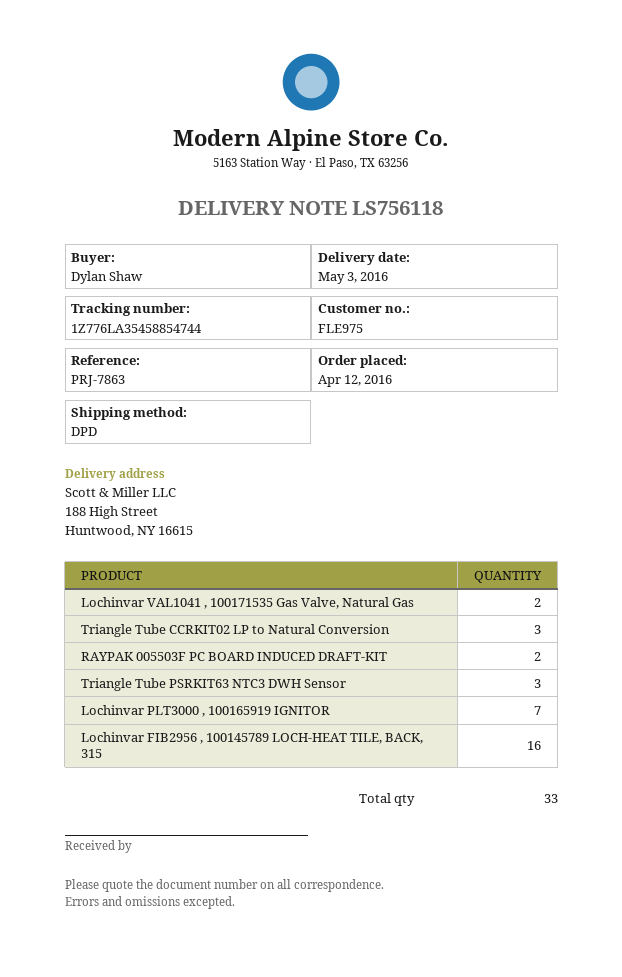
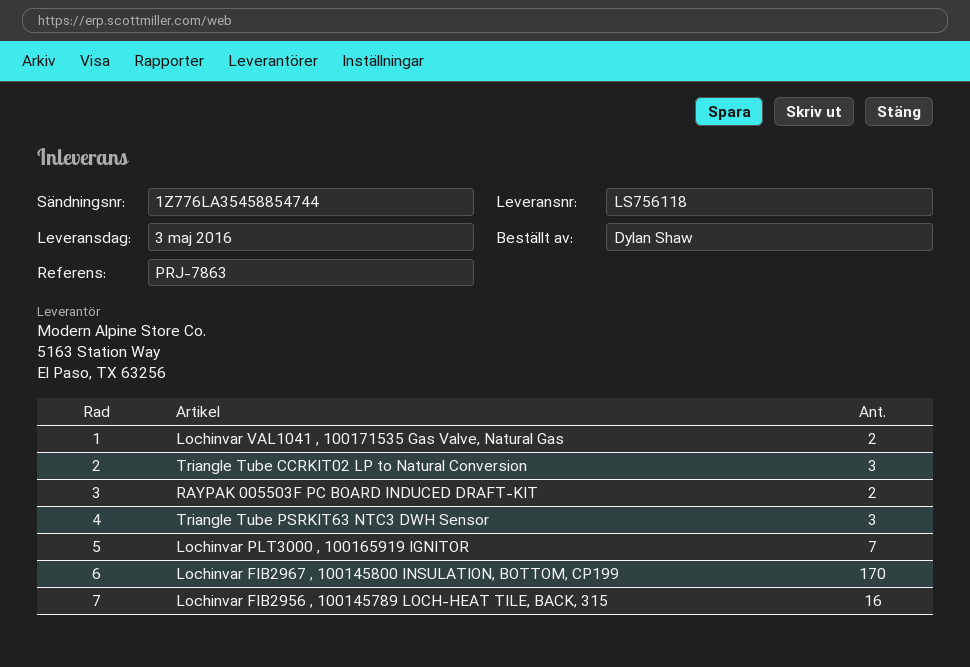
Lochinvar FIB2967 , 100145800 INSULATION, BOTTOM, CP199: none -> 170

